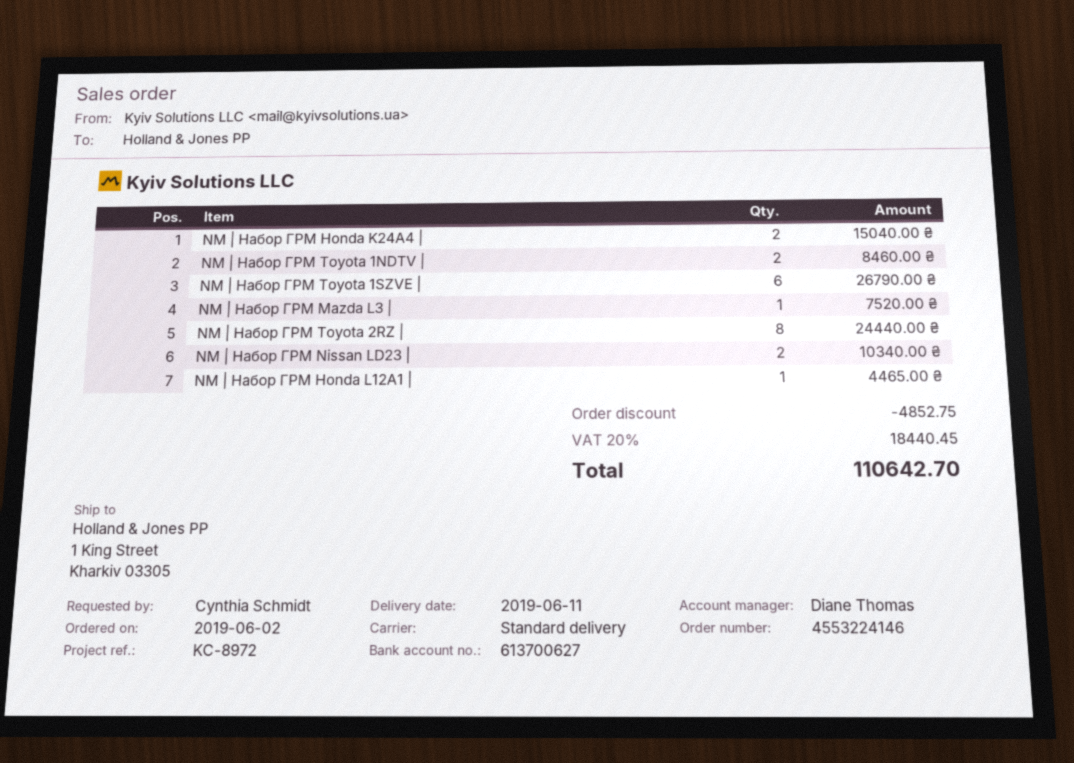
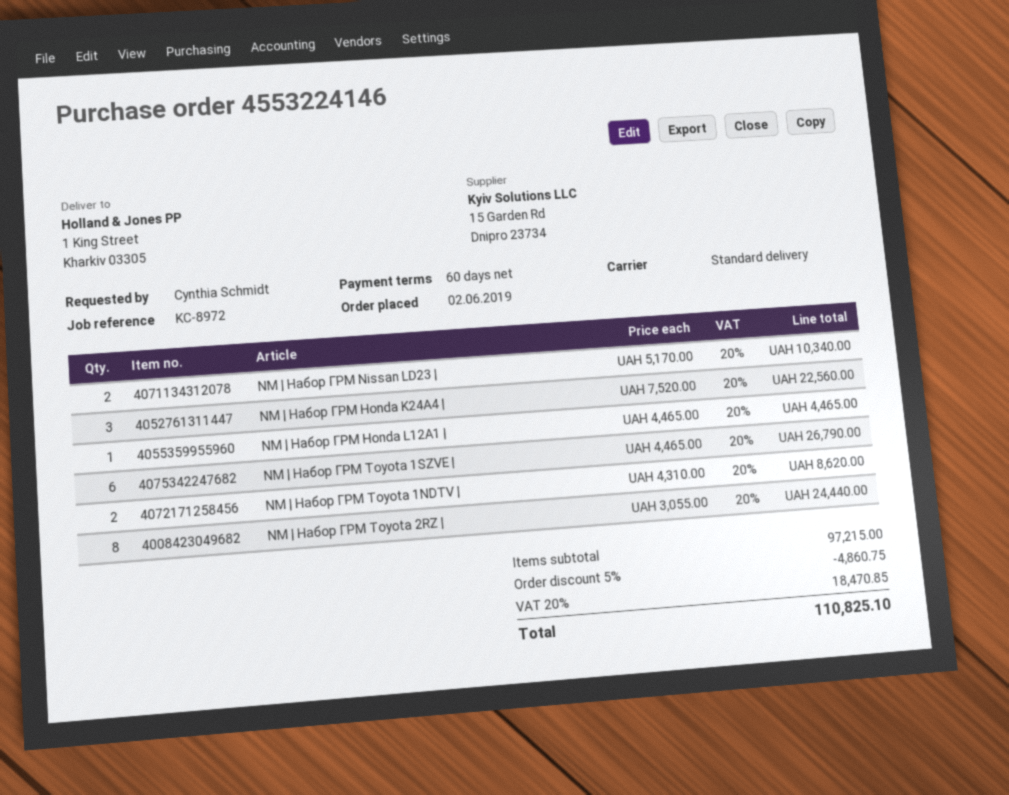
NM | Набор ГРМ Honda K24A4 |: 2 for 15040.00 -> 3 for 22560.00
NM | Набор ГРМ Toyota 1NDTV |: 2 for 8460.00 -> 2 for 8620.00
NM | Набор ГРМ Mazda L3 |: 1 for 7520.00 -> none
discount: 4852.75 -> 4860.75
tax: 20% = 18440.45 -> 20% = 18470.85
total: 110642.70 -> 110825.10

